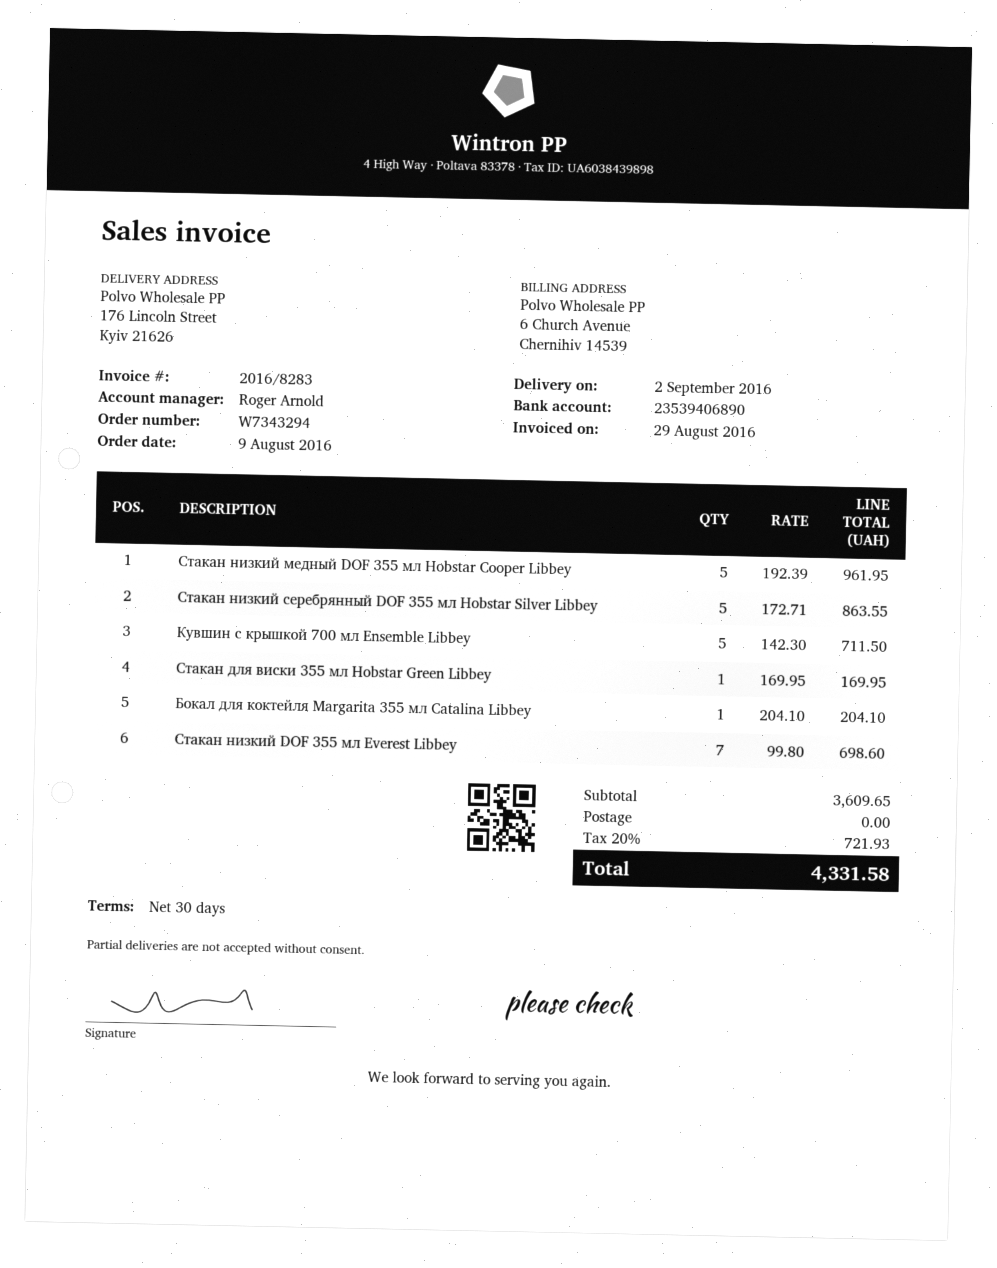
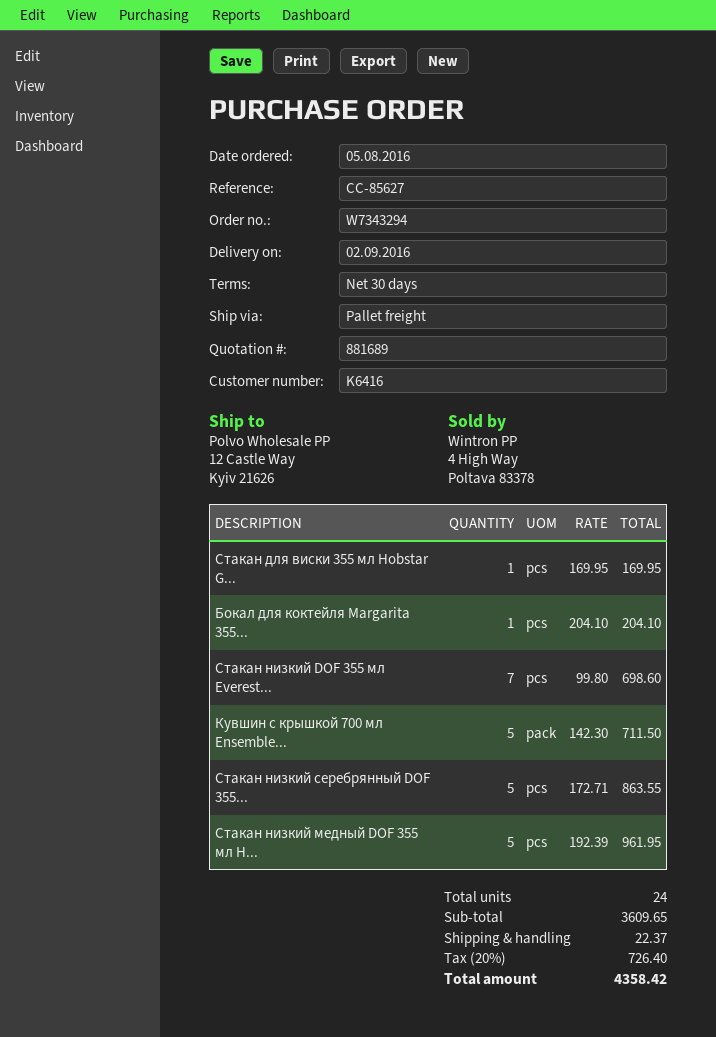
order date: 2016-08-09 -> 2016-08-05
ship to: 176 Lincoln Street, Kyiv 21626 -> 12 Castle Way, Kyiv 21626
shipping: 0.00 -> 22.37
tax: 20% = 721.93 -> 20% = 726.40
total: 4331.58 -> 4358.42

